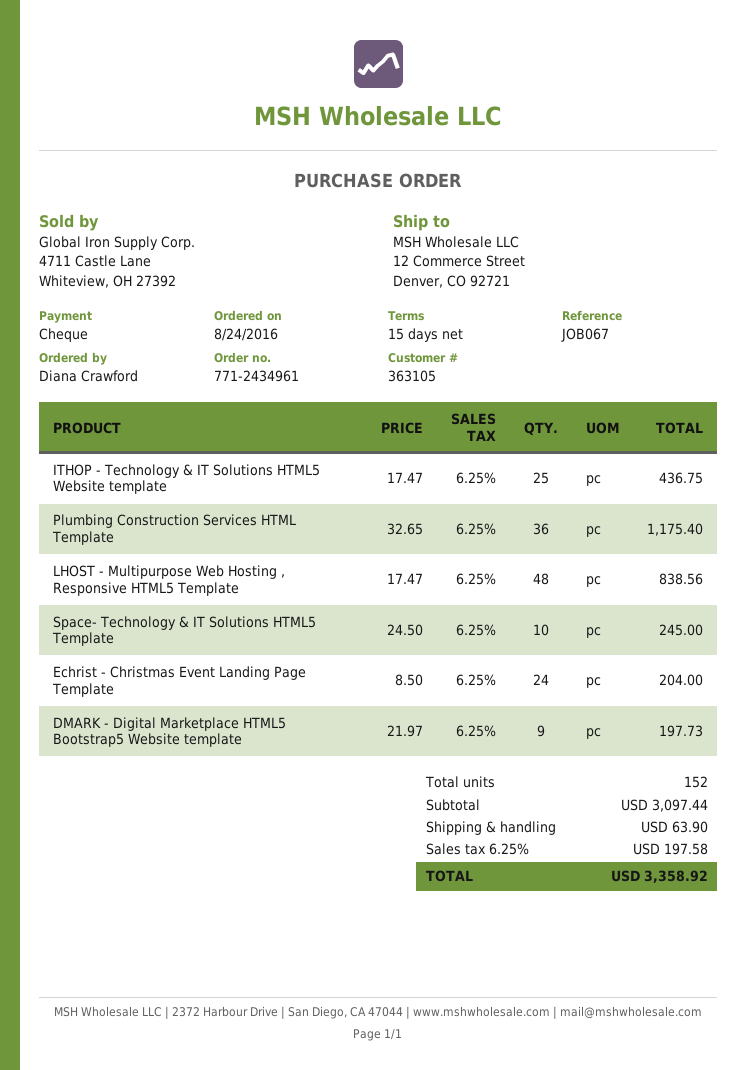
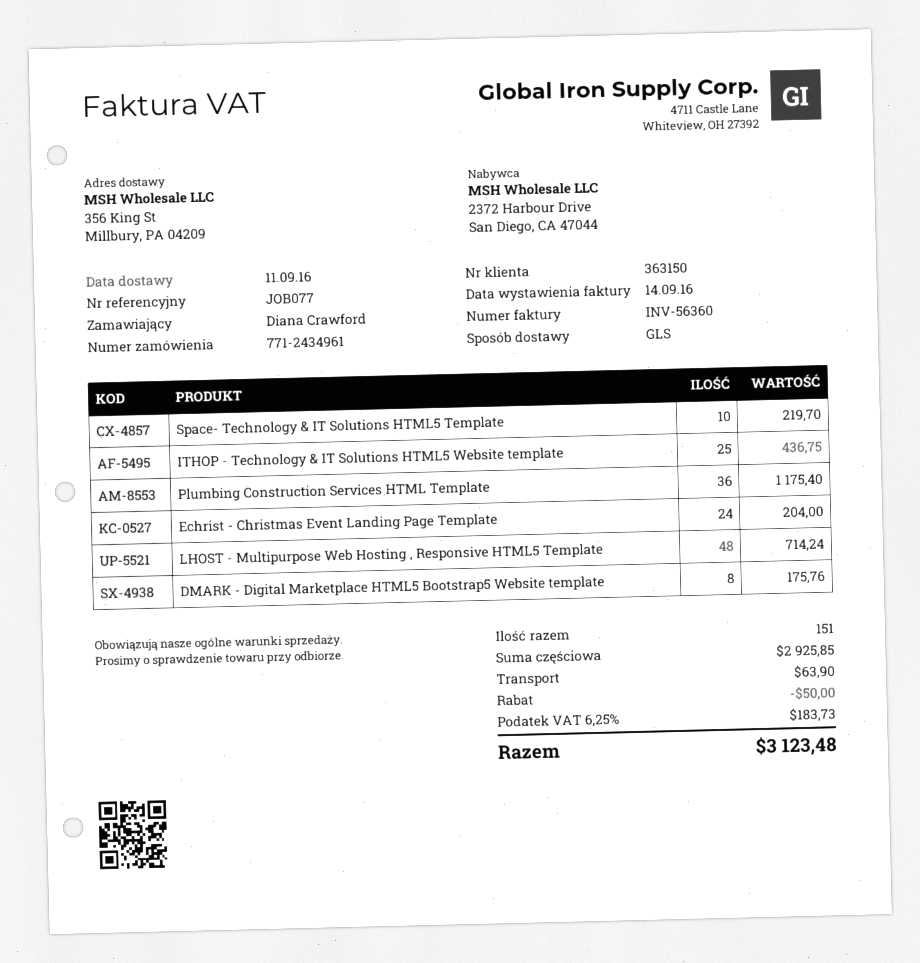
customer number: 363105 -> 363150
reference: JOB067 -> JOB077
ship to: 12 Commerce Street, Denver, CO 92721 -> 356 King St, Millbury, PA 04209
LHOST - Multipurpose Web Hosting , Responsive HTML5 Template: 48 for 838.56 -> 48 for 714.24
Space- Technology & IT Solutions HTML5 Template: 10 for 245.00 -> 10 for 219.70
DMARK - Digital Marketplace HTML5 Bootstrap5 Website template: 9 for 197.73 -> 8 for 175.76
total quantity: 152 -> 151
subtotal: 3097.44 -> 2925.85
discount: none -> 50.00
tax: 6.25% = 197.58 -> 6.25% = 183.73
total: 3358.92 -> 3123.48

